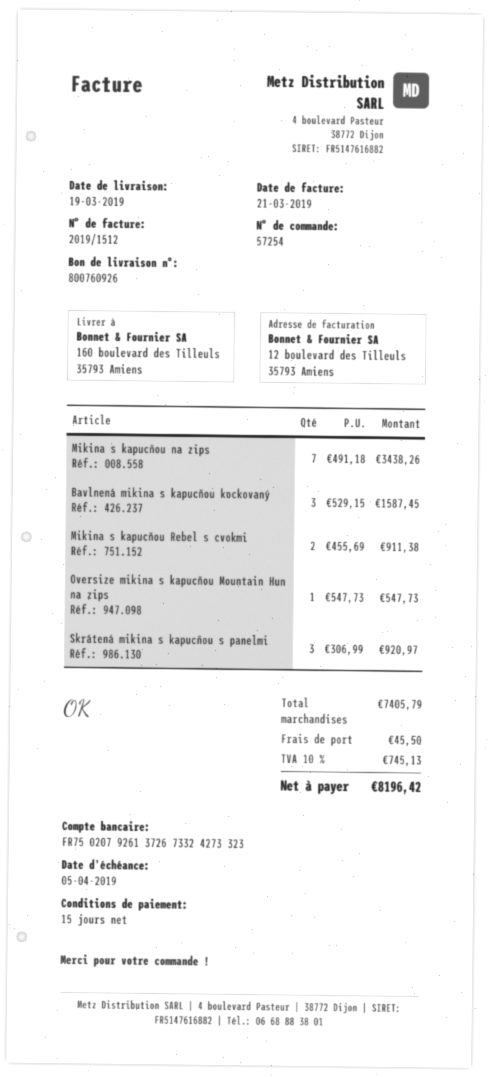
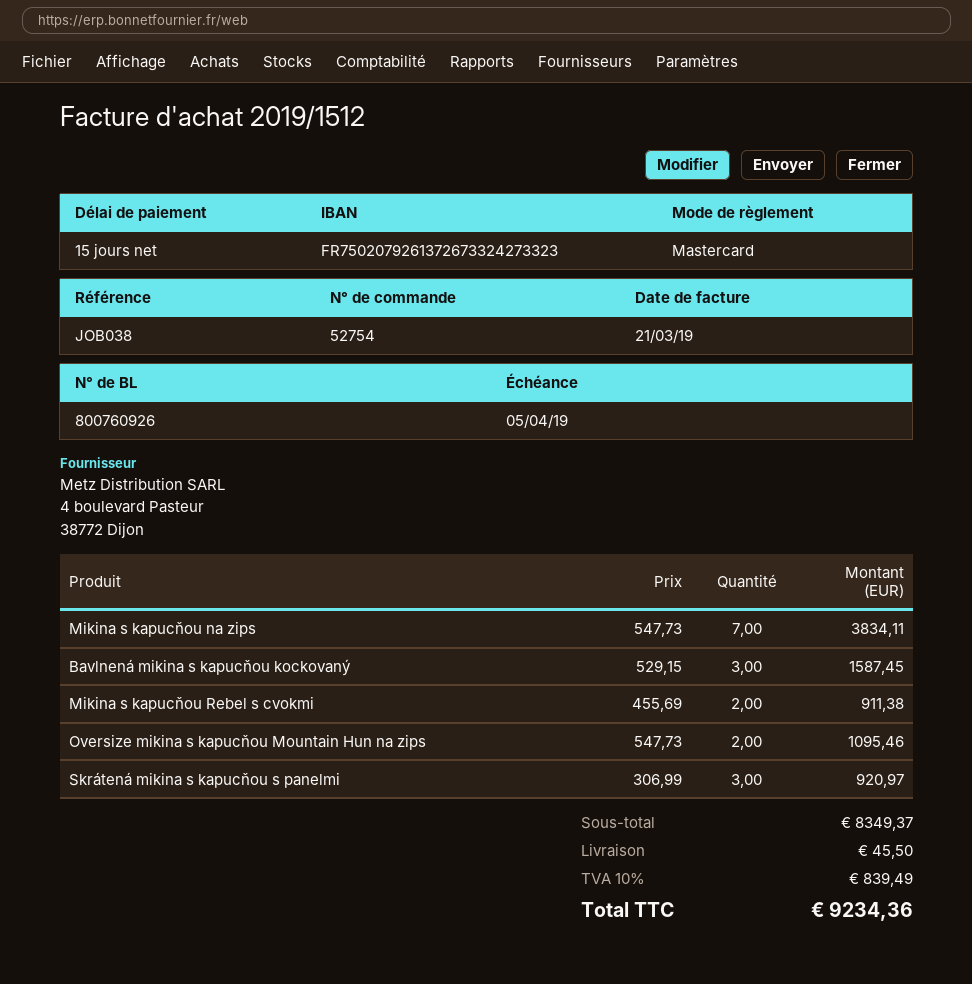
order number: 57254 -> 52754
Mikina s kapucňou na zips: 7 x 491.18 = 3438.26 -> 7 x 547.73 = 3834.11
Oversize mikina s kapucňou Mountain Hun na zips: 1 x 547.73 = 547.73 -> 2 x 547.73 = 1095.46
subtotal: 7405.79 -> 8349.37
tax: 10% = 745.13 -> 10% = 839.49
total: 8196.42 -> 9234.36

